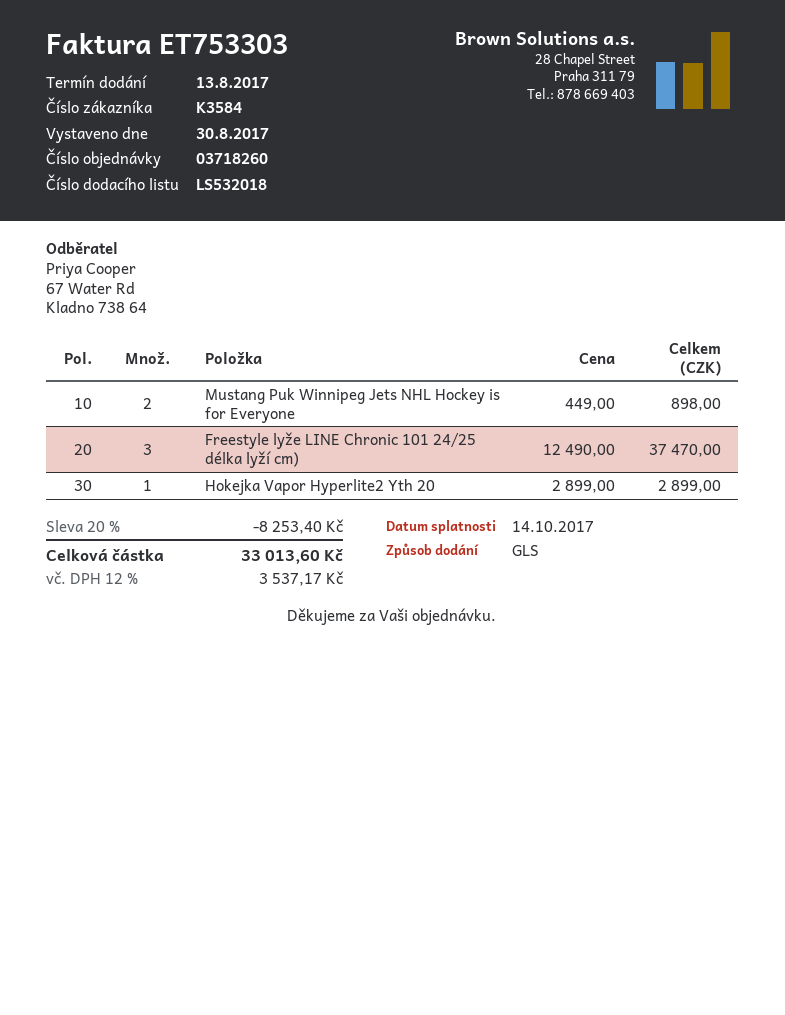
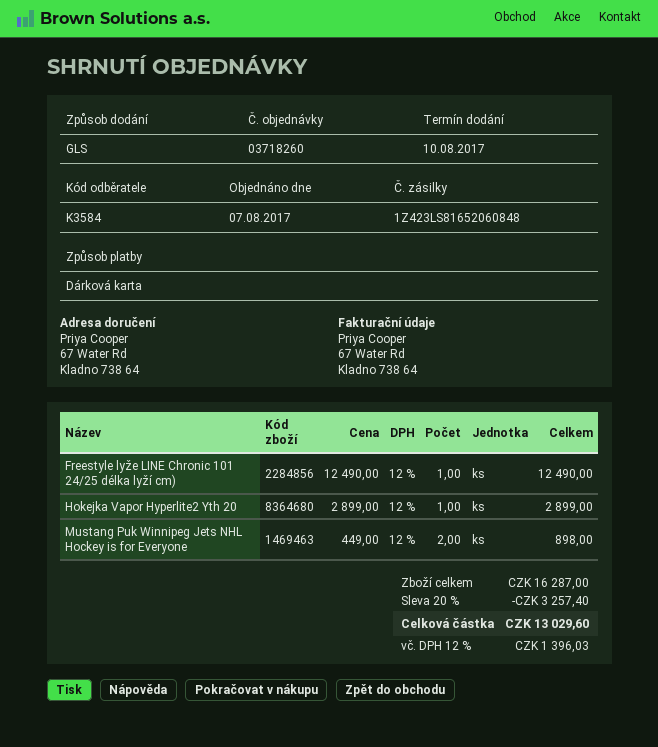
delivery date: 2017-08-13 -> 2017-08-10
Freestyle lyže LINE Chronic 101 24/25 délka lyží cm): 3 x 12490.00 = 37470.00 -> 1 x 12490.00 = 12490.00
discount: 20% = 8253.40 -> 20% = 3257.40
tax: 12% = 3537.17 -> 12% = 1396.03
total: 33013.60 -> 13029.60

